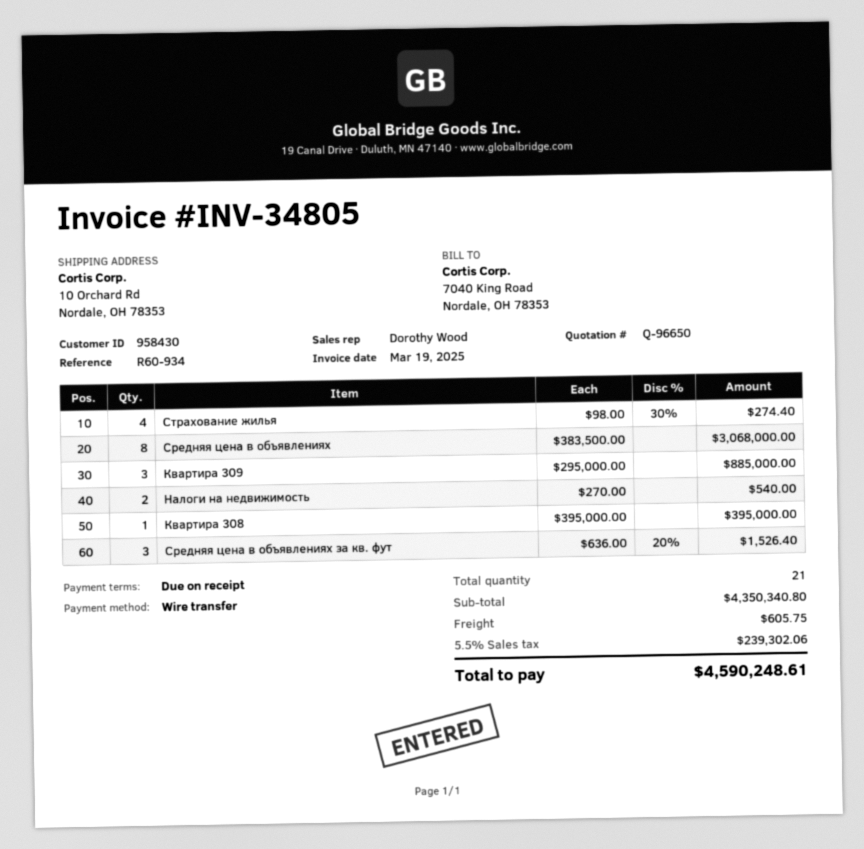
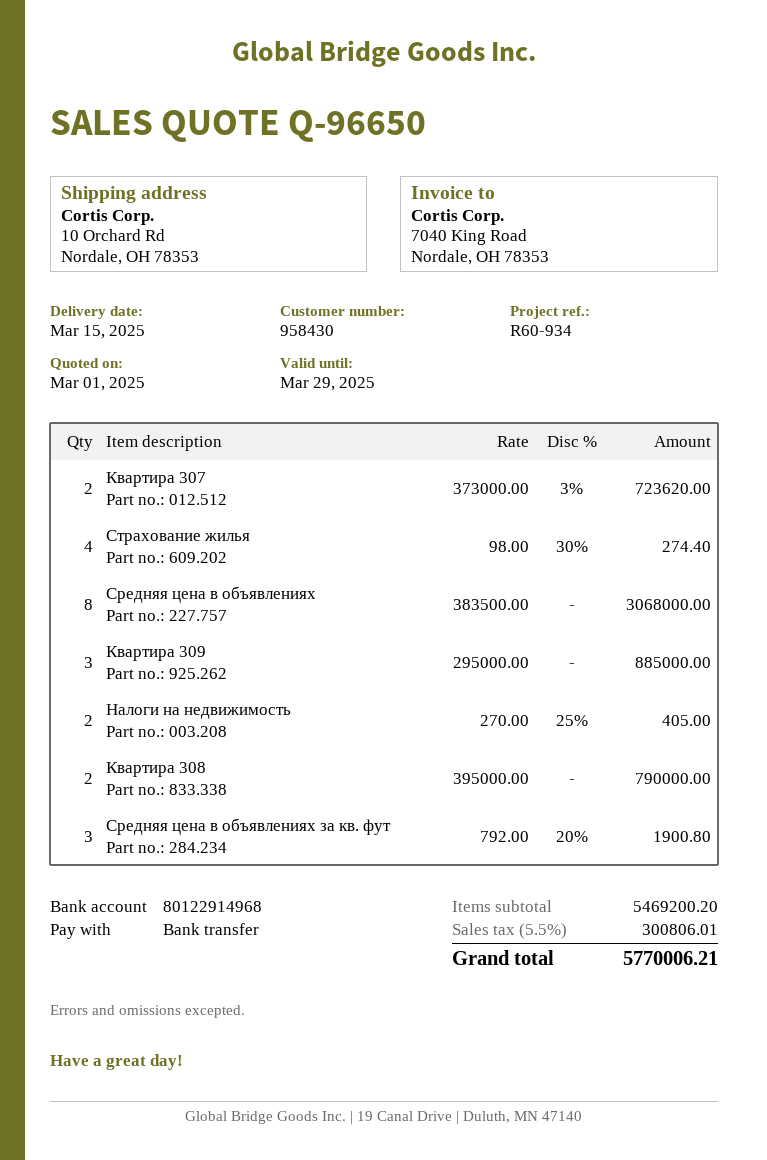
Налоги на недвижимость: 2 x 270.00 = 540.00 -> 2 x 270.00 - 25% = 405.00
Квартира 308: 1 x 395000.00 = 395000.00 -> 2 x 395000.00 = 790000.00
Средняя цена в объявлениях за кв. фут: 3 x 636.00 - 20% = 1526.40 -> 3 x 792.00 - 20% = 1900.80
Квартира 307: none -> 2 x 373000.00 - 3% = 723620.00
subtotal: 4350340.80 -> 5469200.20
shipping: 605.75 -> none
tax: 5.5% = 239302.06 -> 5.5% = 300806.01
total: 4590248.61 -> 5770006.21

